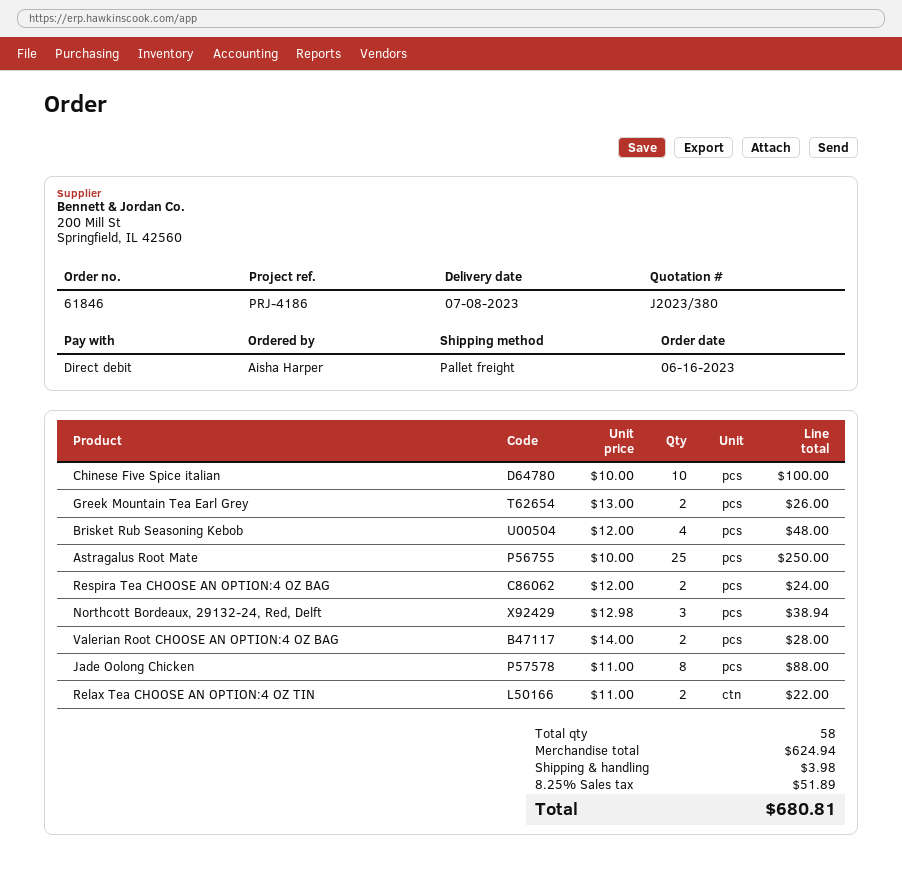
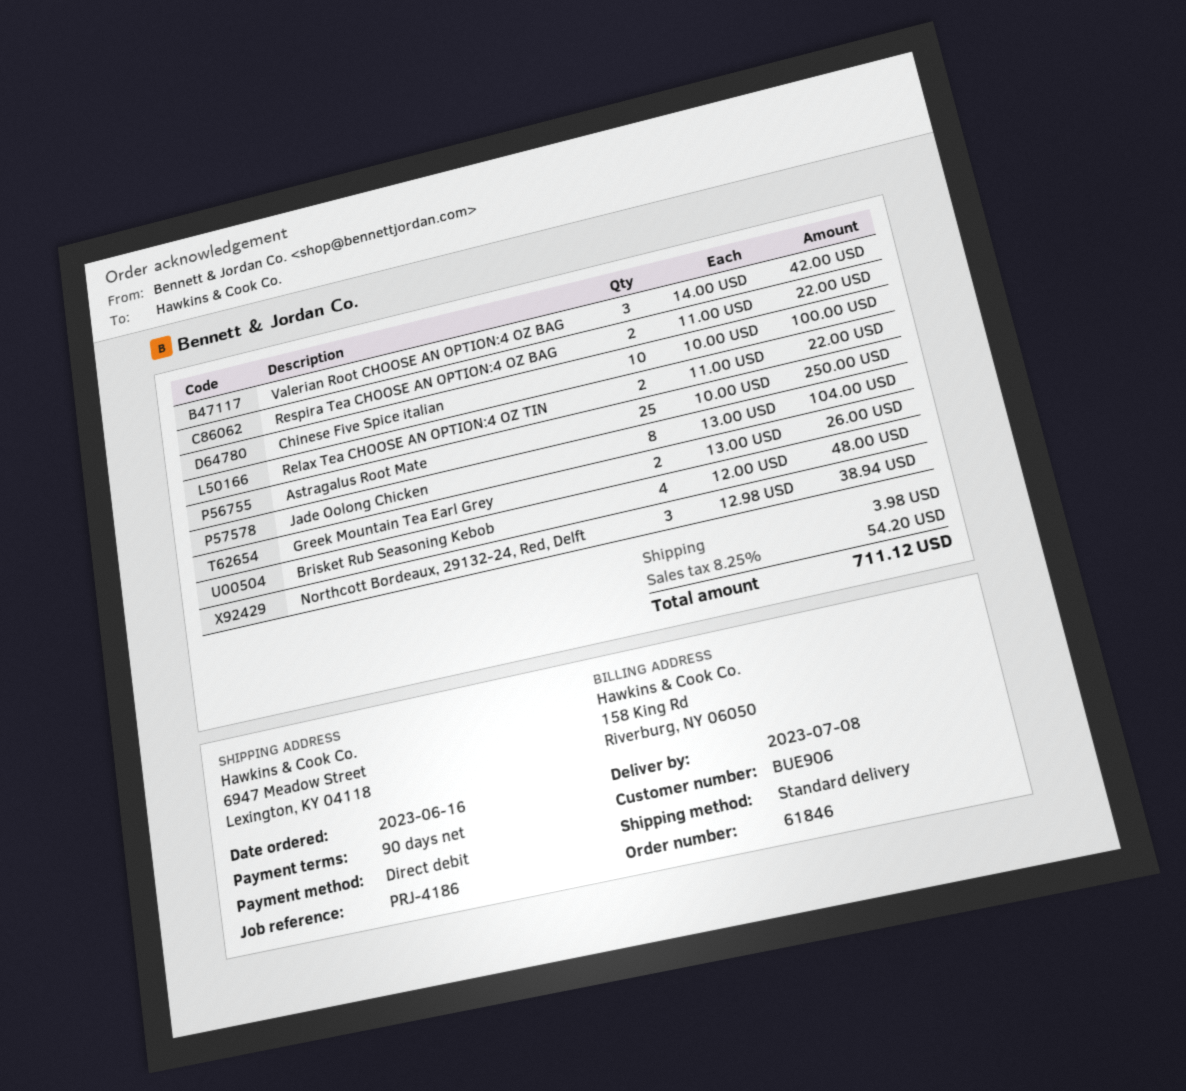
shipping method: pallet freight -> standard
Respira Tea CHOOSE AN OPTION:4 OZ BAG: 2 x 12.00 = 24.00 -> 2 x 11.00 = 22.00
Valerian Root CHOOSE AN OPTION:4 OZ BAG: 2 x 14.00 = 28.00 -> 3 x 14.00 = 42.00
Jade Oolong Chicken: 8 x 11.00 = 88.00 -> 8 x 13.00 = 104.00
tax: 8.25% = 51.89 -> 8.25% = 54.20
total: 680.81 -> 711.12

